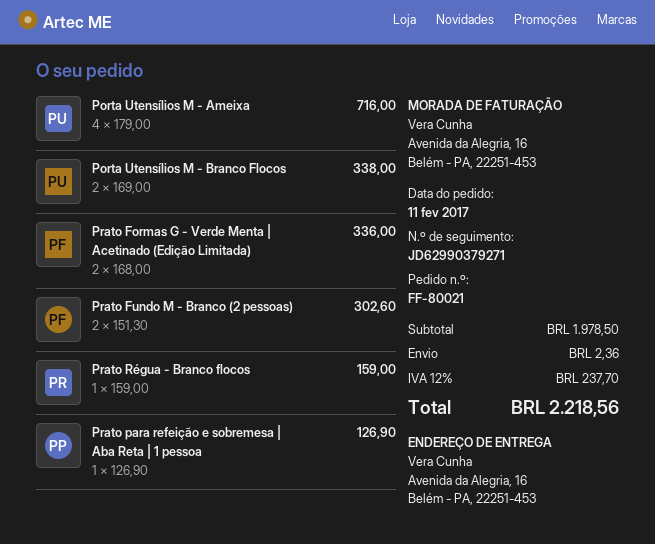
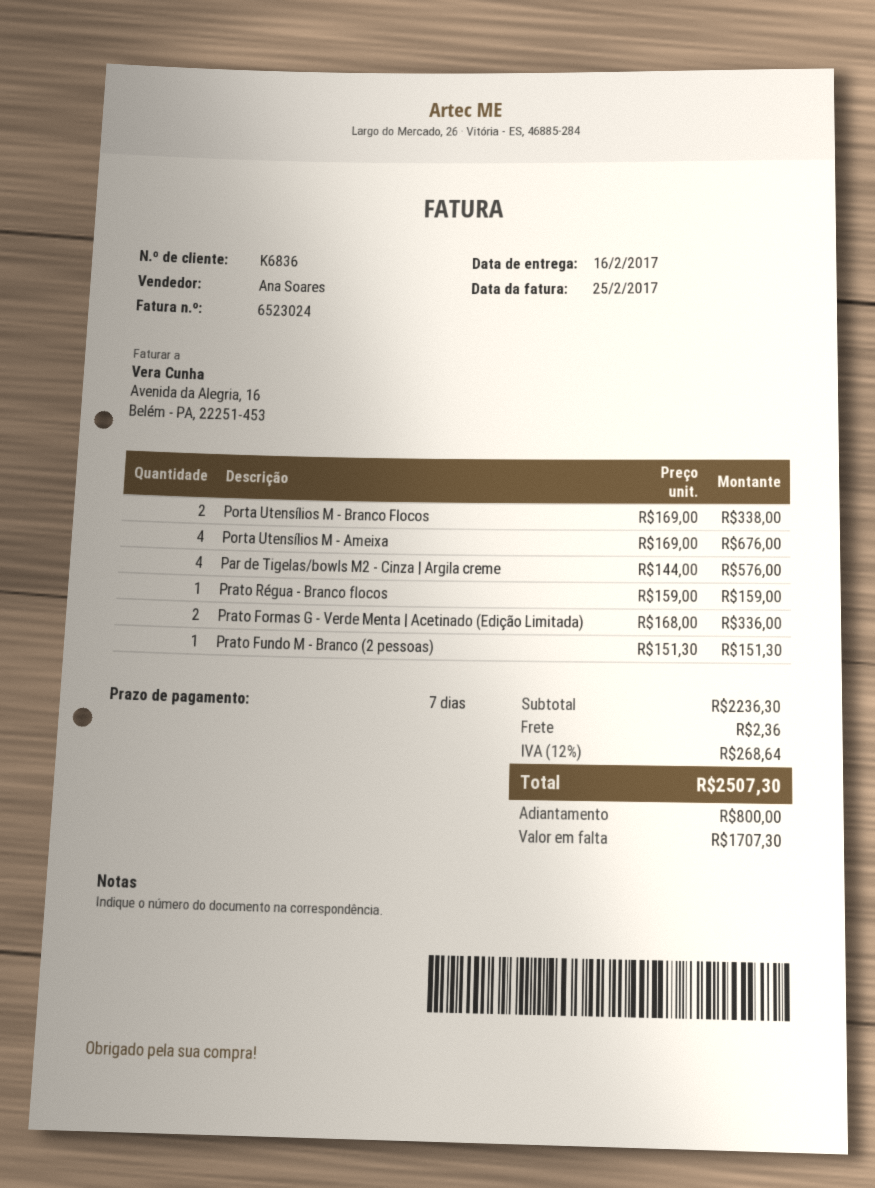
Porta Utensílios M - Ameixa: 4 x 179.00 = 716.00 -> 4 x 169.00 = 676.00
Prato Fundo M - Branco (2 pessoas): 2 x 151.30 = 302.60 -> 1 x 151.30 = 151.30
Prato para refeição e sobremesa | Aba Reta | 1 pessoa: 1 x 126.90 = 126.90 -> none
Par de Tigelas/bowls M2 - Cinza | Argila creme: none -> 4 x 144.00 = 576.00
subtotal: 1978.50 -> 2236.30
tax: 12% = 237.70 -> 12% = 268.64
total: 2218.56 -> 2507.30

